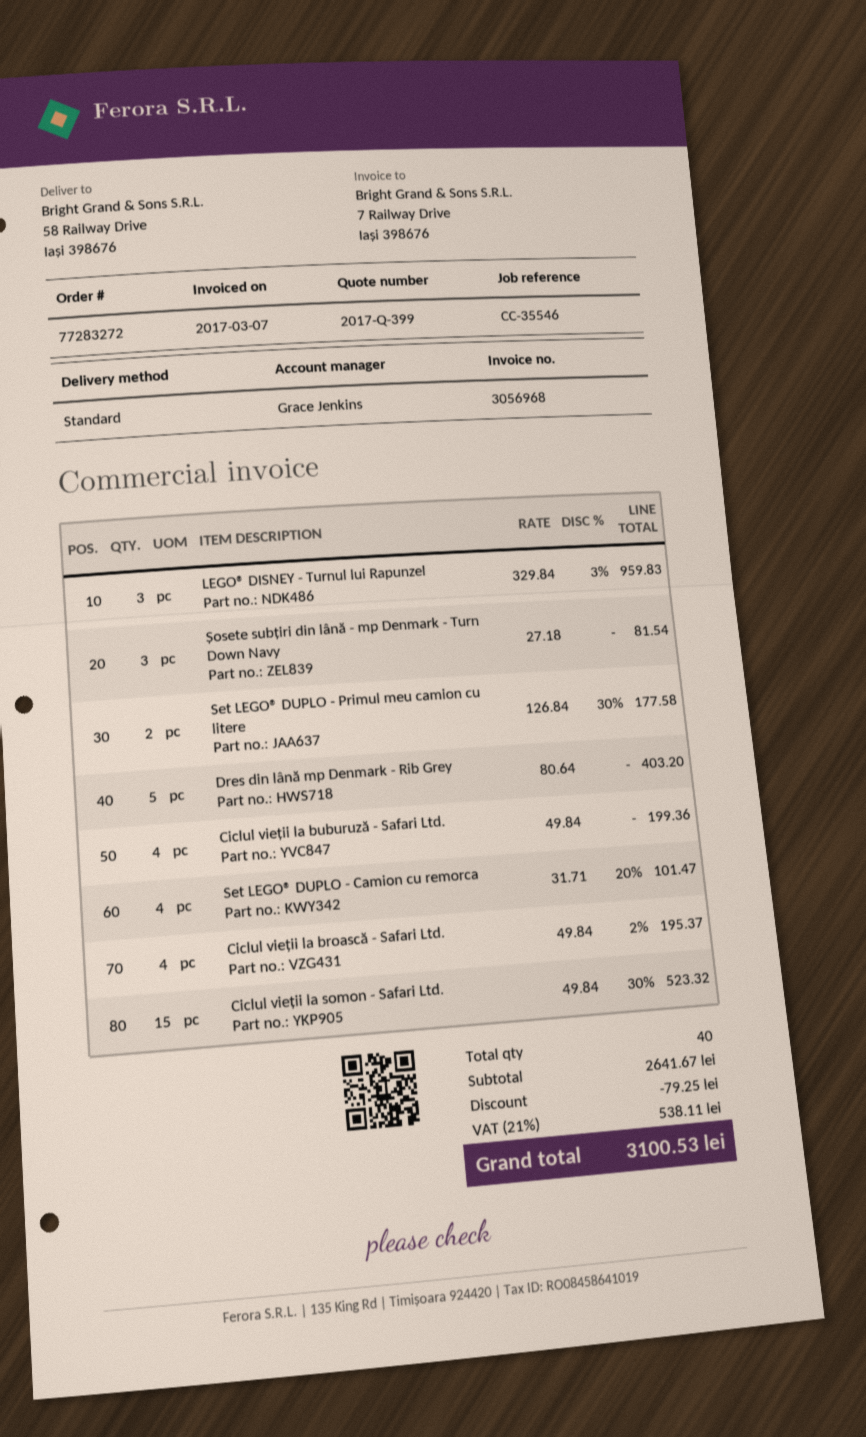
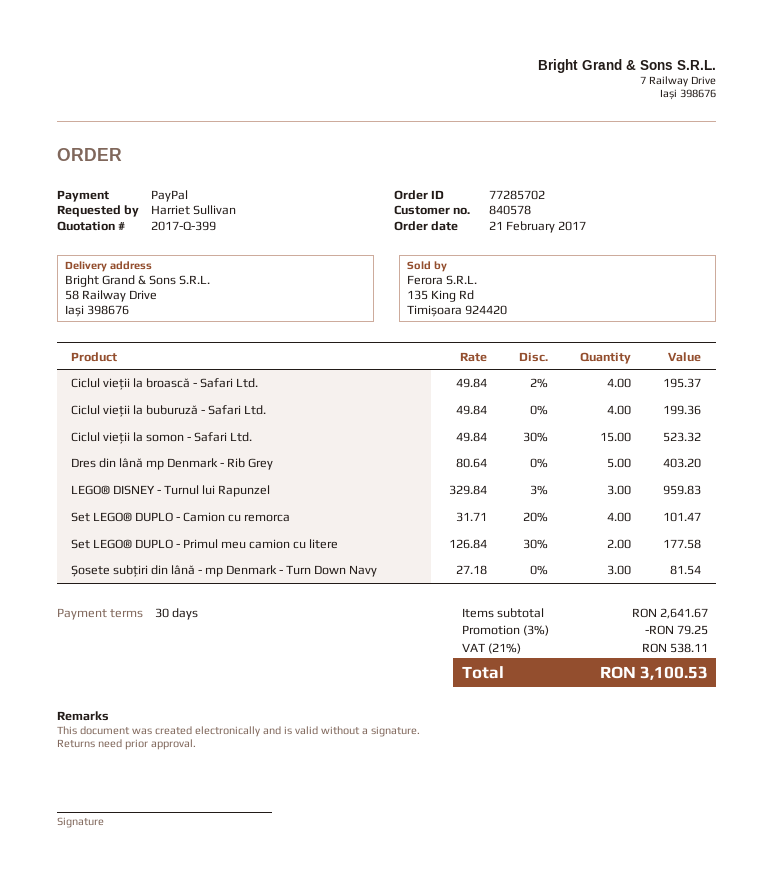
order number: 77283272 -> 77285702

